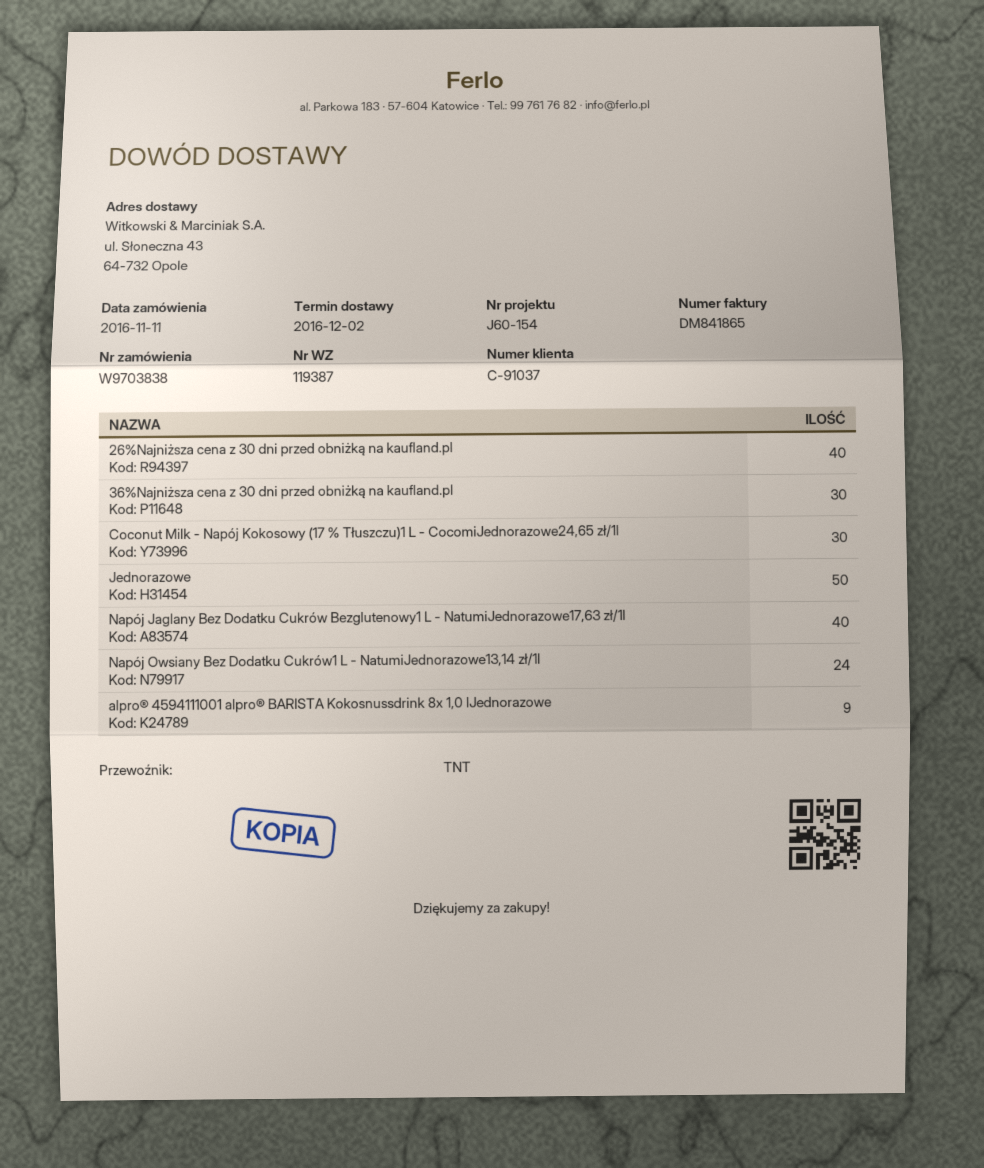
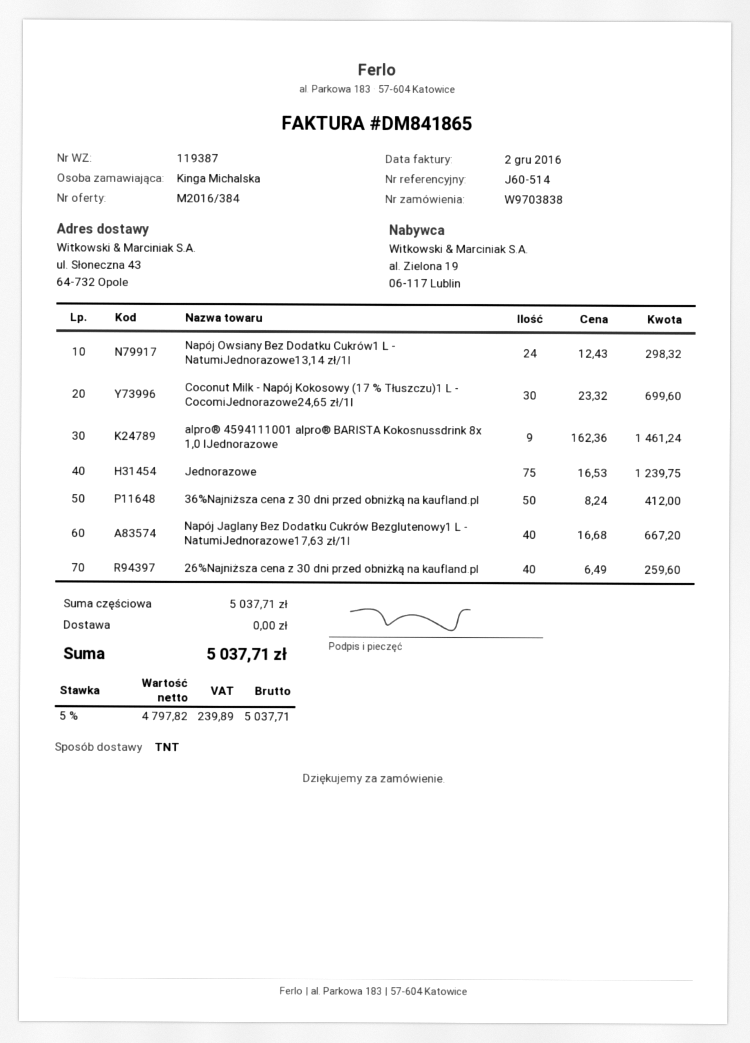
reference: J60-154 -> J60-514
36%Najniższa cena z 30 dni przed obniżką na kaufland.pl: 30 -> 50
Jednorazowe: 50 -> 75

